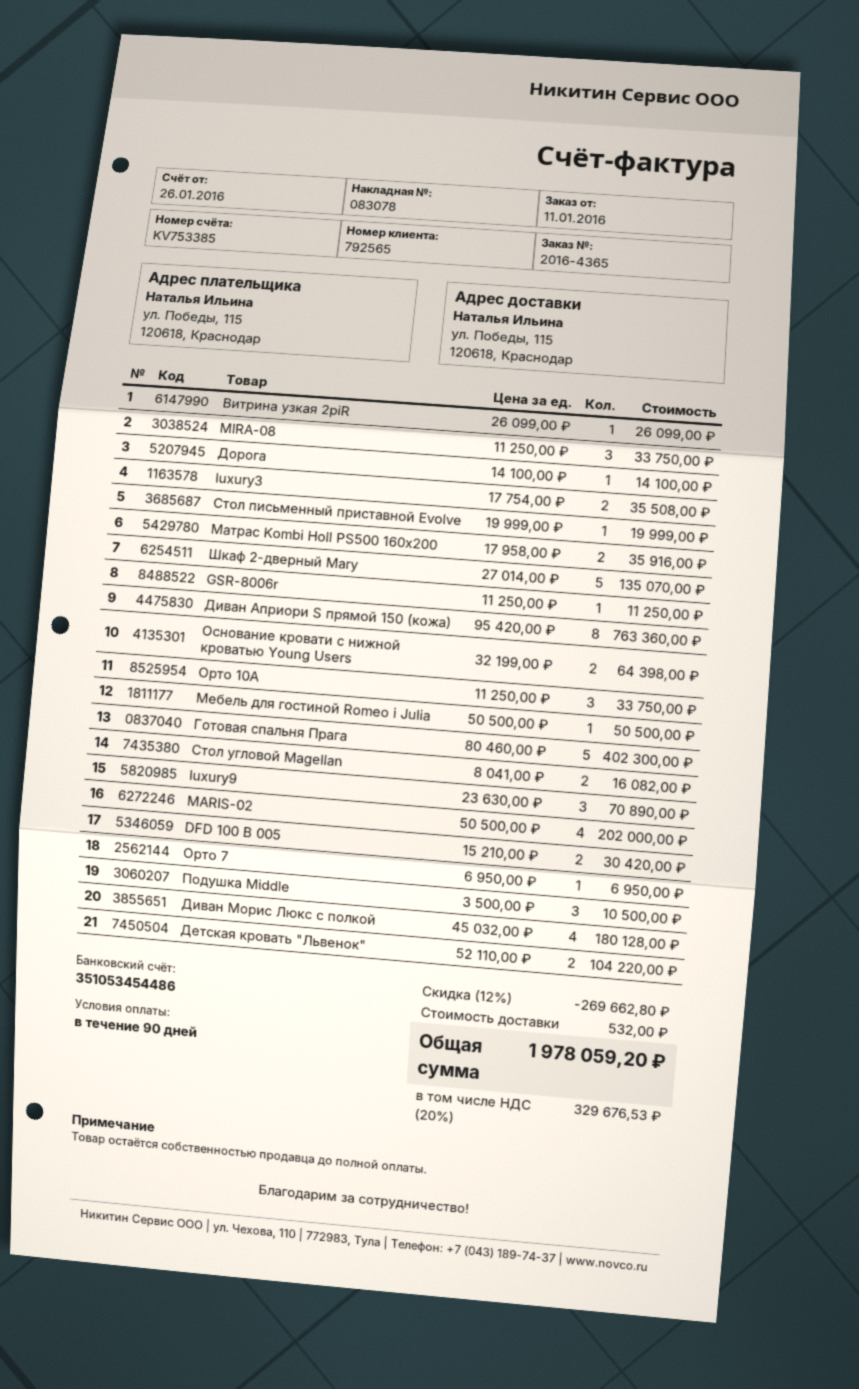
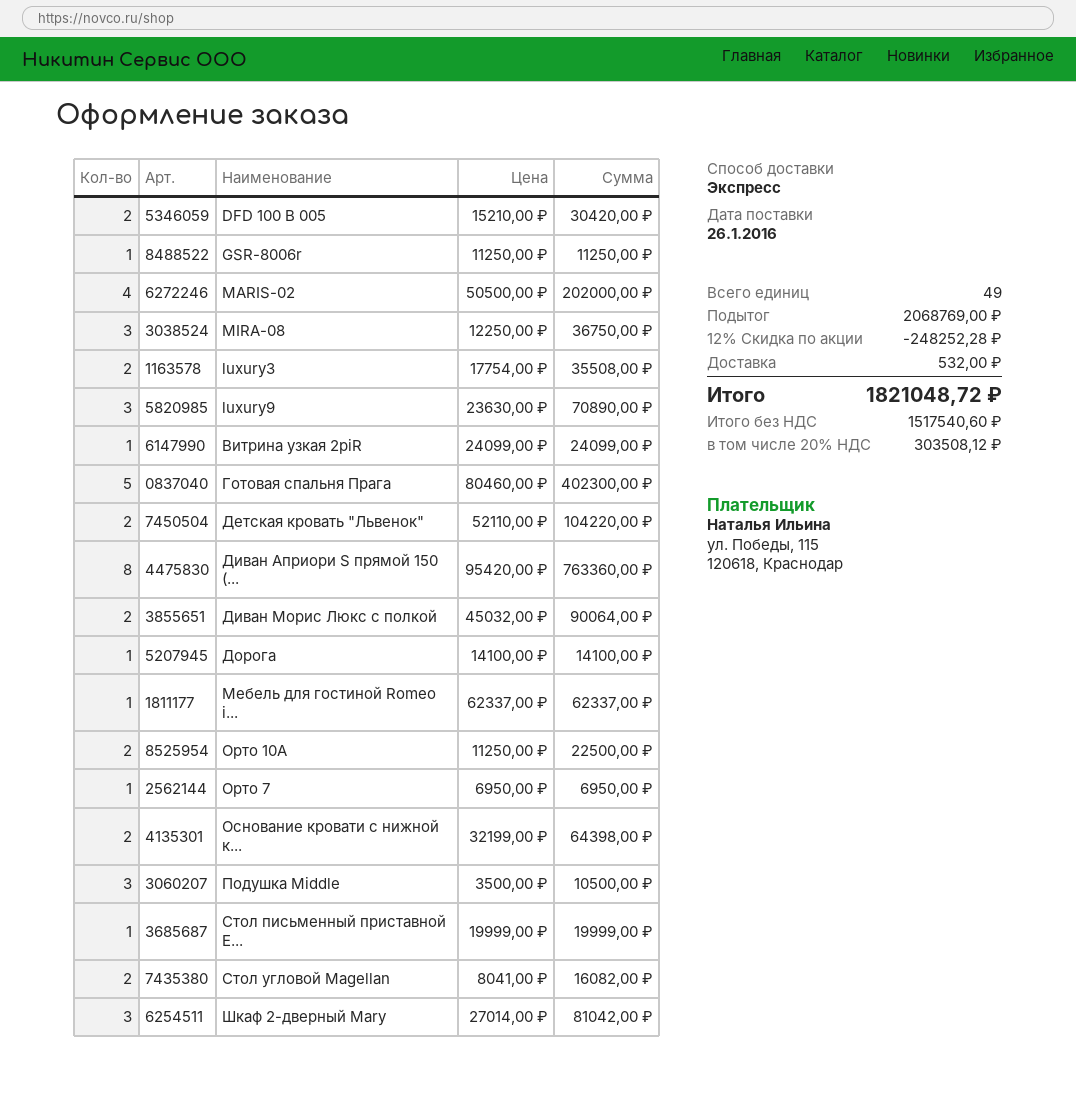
Витрина узкая 2piR: 1 x 26099.00 = 26099.00 -> 1 x 24099.00 = 24099.00
MIRA-08: 3 x 11250.00 = 33750.00 -> 3 x 12250.00 = 36750.00
Матрас Kombi Holl PS500 160х200: 2 x 17958.00 = 35916.00 -> none
Шкаф 2-дверный Mary: 5 x 27014.00 = 135070.00 -> 3 x 27014.00 = 81042.00
Орто 10А: 3 x 11250.00 = 33750.00 -> 2 x 11250.00 = 22500.00
Мебель для гостиной Romeo i Julia: 1 x 50500.00 = 50500.00 -> 1 x 62337.00 = 62337.00
Диван Морис Люкс с полкой: 4 x 45032.00 = 180128.00 -> 2 x 45032.00 = 90064.00
discount: 12% = 269662.80 -> 12% = 248252.28
tax: 20% = 329676.53 -> 20% = 303508.12
total: 1978059.20 -> 1821048.72

